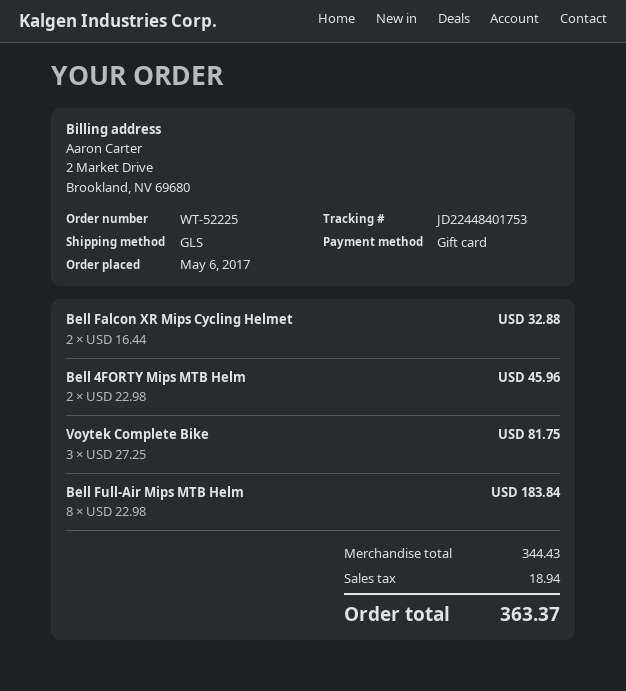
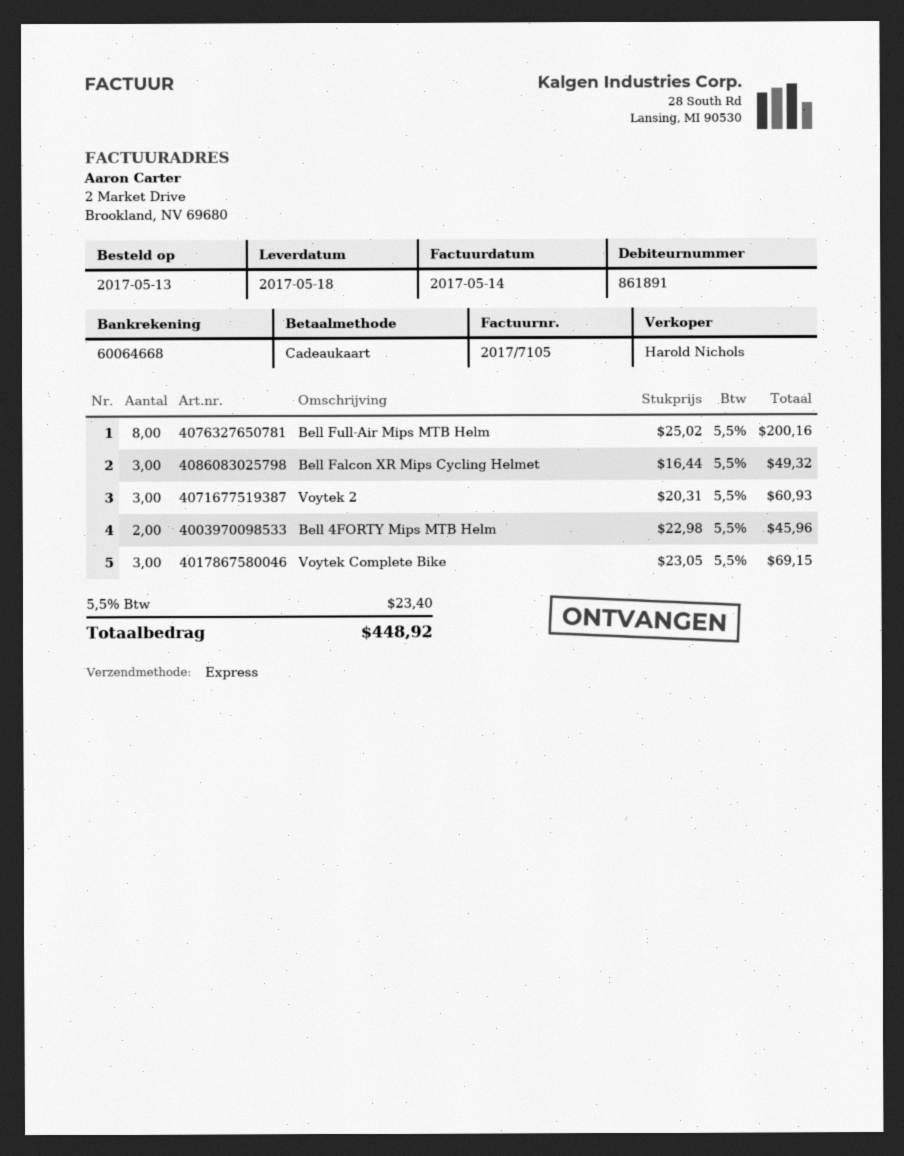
order date: 2017-05-06 -> 2017-05-13
shipping method: GLS -> express
Bell Falcon XR Mips Cycling Helmet: 2 x 16.44 = 32.88 -> 3 x 16.44 = 49.32
Voytek Complete Bike: 3 x 27.25 = 81.75 -> 3 x 23.05 = 69.15
Bell Full-Air Mips MTB Helm: 8 x 22.98 = 183.84 -> 8 x 25.02 = 200.16
Voytek 2: none -> 3 x 20.31 = 60.93
tax: 18.94 -> 23.40
total: 363.37 -> 448.92

